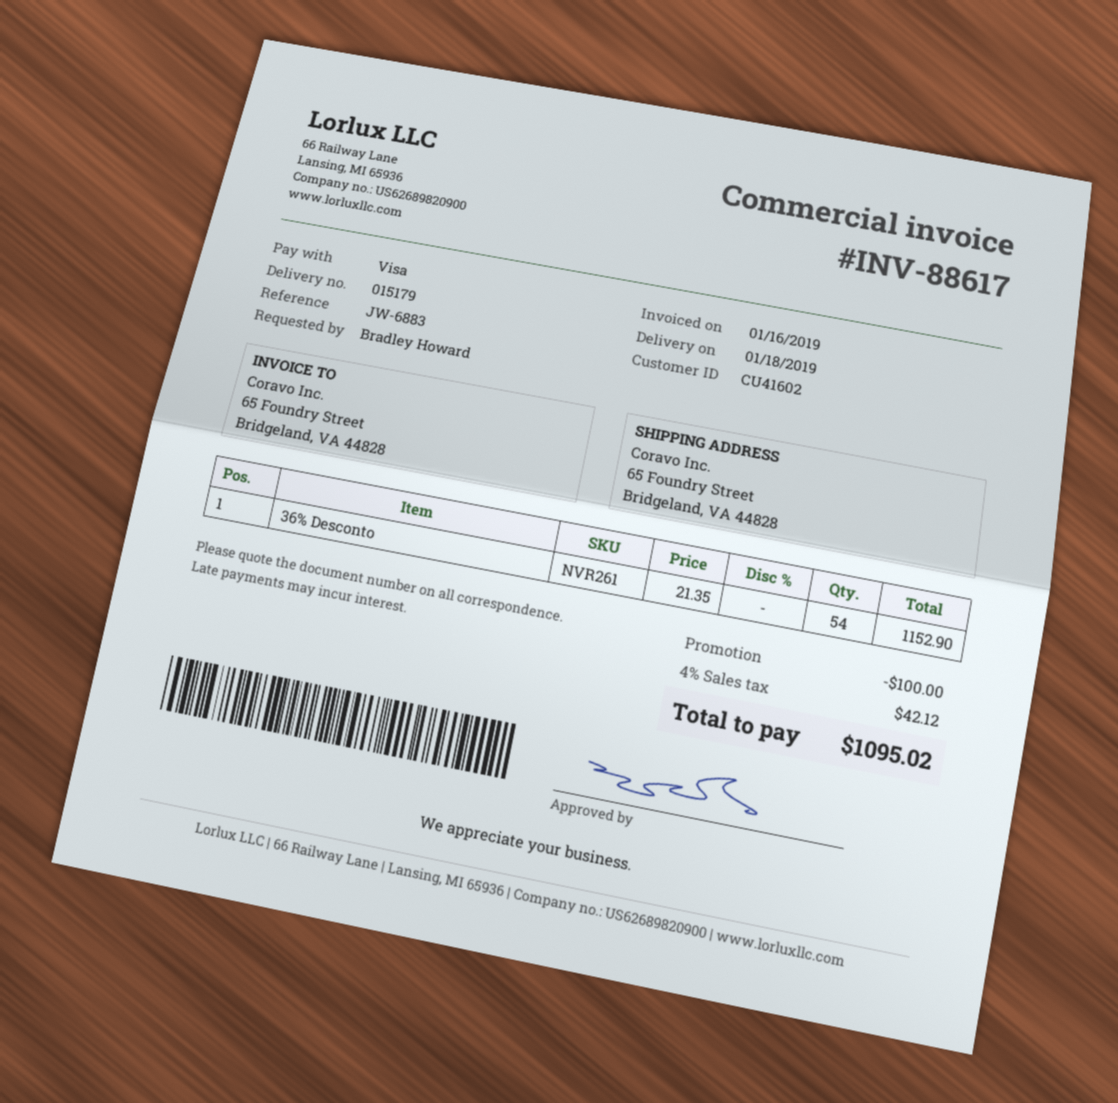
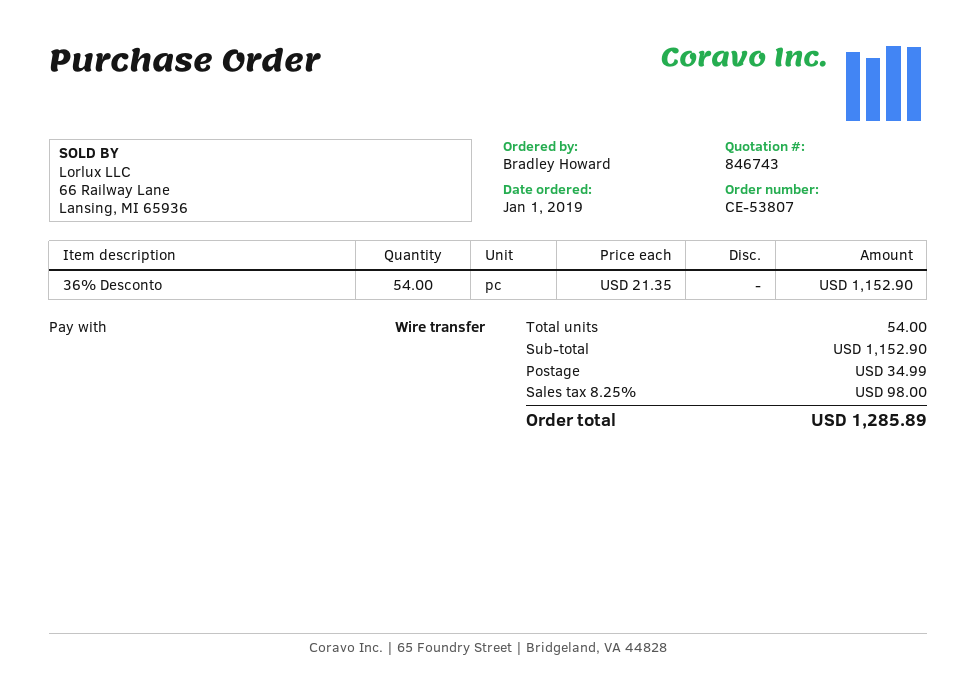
payment method: Visa -> bank transfer
discount: 100.00 -> none
shipping: none -> 34.99
tax: 4% = 42.12 -> 8.25% = 98.00
total: 1095.02 -> 1285.89

